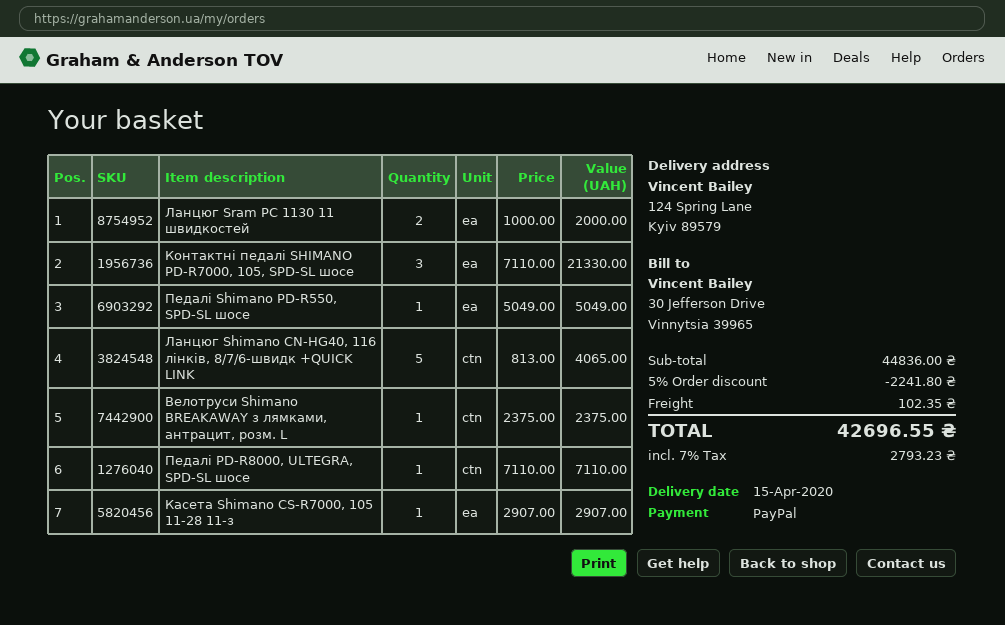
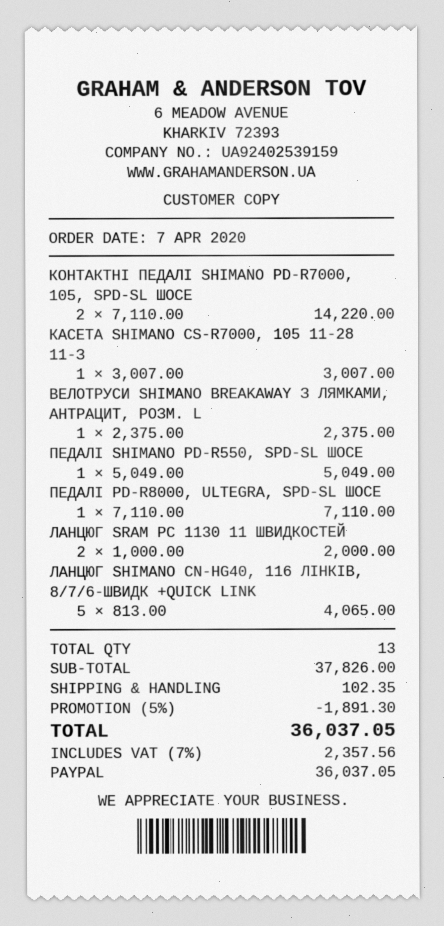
Контактні педалі SHIMANO PD-R7000, 105, SPD-SL шосе: 3 x 7110.00 = 21330.00 -> 2 x 7110.00 = 14220.00
Касета Shimano CS-R7000, 105 11-28 11-з: 1 x 2907.00 = 2907.00 -> 1 x 3007.00 = 3007.00
subtotal: 44836.00 -> 37826.00
discount: 5% = 2241.80 -> 5% = 1891.30
tax: 7% = 2793.23 -> 7% = 2357.56
total: 42696.55 -> 36037.05

